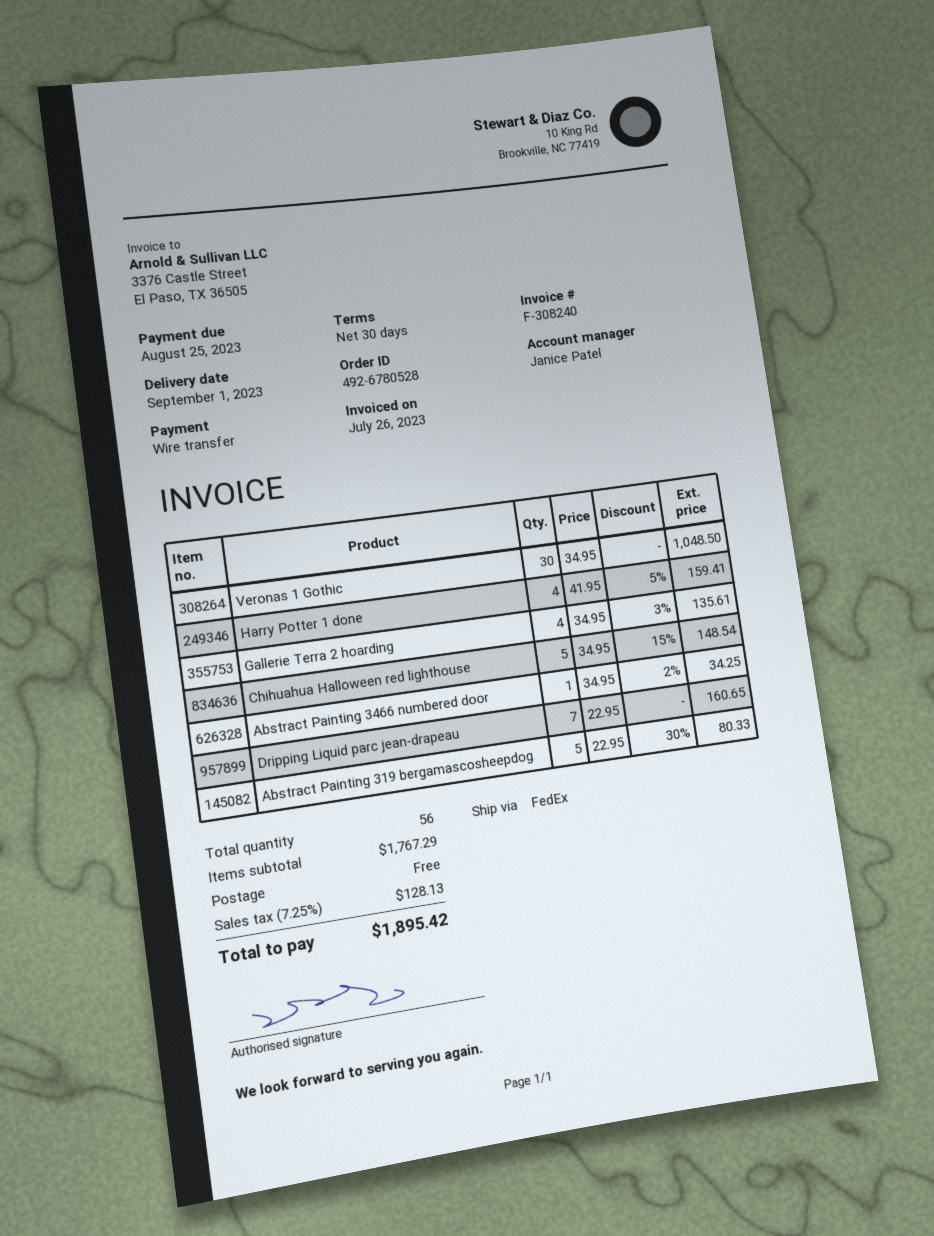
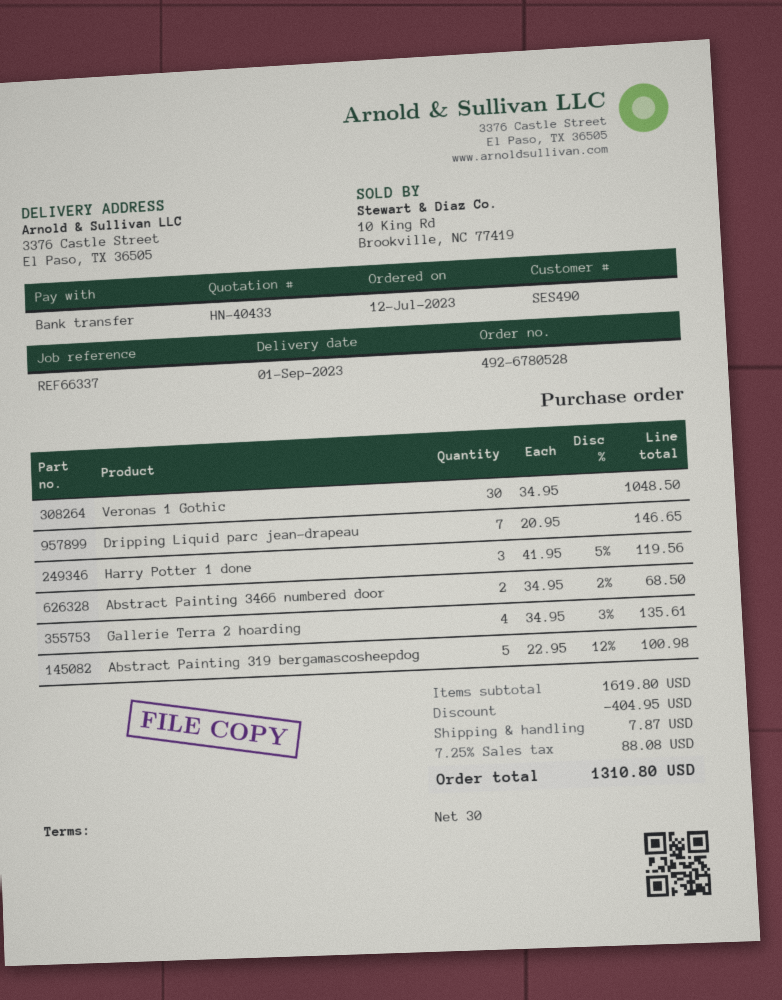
Harry Potter 1 done: 4 x 41.95 - 5% = 159.41 -> 3 x 41.95 - 5% = 119.56
Chihuahua Halloween red lighthouse: 5 x 34.95 - 15% = 148.54 -> none
Abstract Painting 3466 numbered door: 1 x 34.95 - 2% = 34.25 -> 2 x 34.95 - 2% = 68.50
Dripping Liquid parc jean-drapeau: 7 x 22.95 = 160.65 -> 7 x 20.95 = 146.65
Abstract Painting 319 bergamascosheepdog: 5 x 22.95 - 30% = 80.33 -> 5 x 22.95 - 12% = 100.98
subtotal: 1767.29 -> 1619.80
discount: none -> 404.95
shipping: 0.00 -> 7.87
tax: 7.25% = 128.13 -> 7.25% = 88.08
total: 1895.42 -> 1310.80

